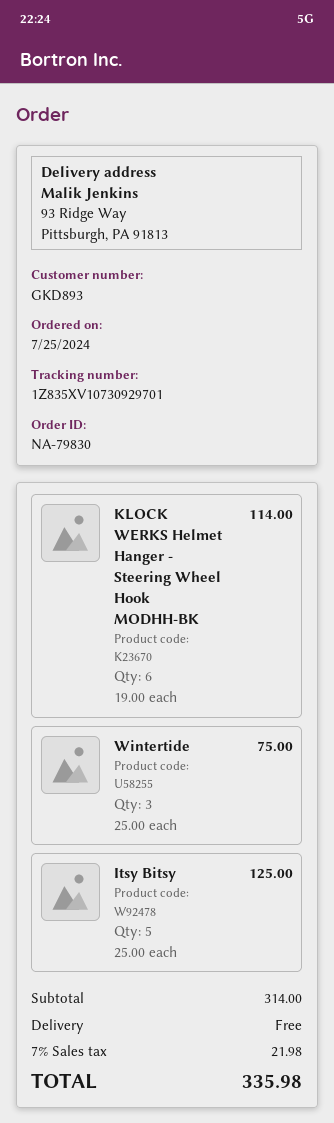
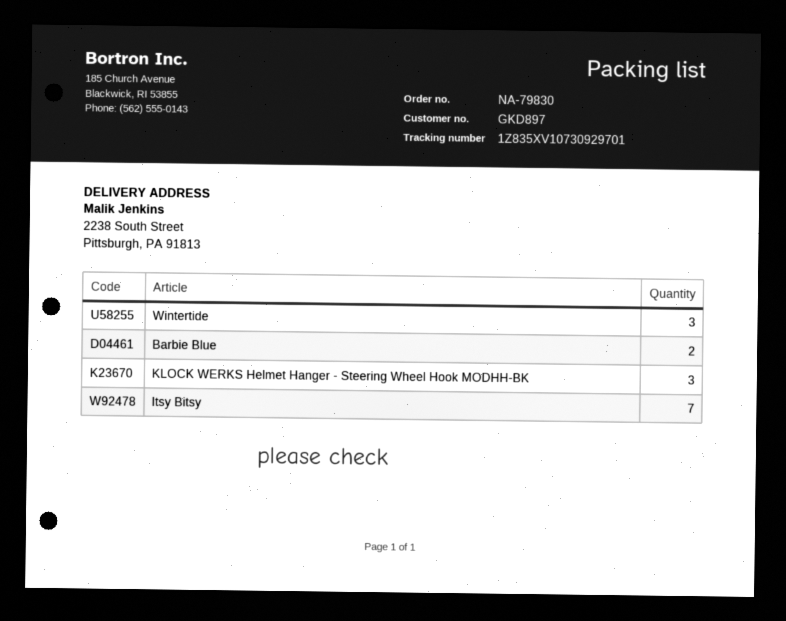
customer number: GKD893 -> GKD897
ship to: 93 Ridge Way, Pittsburgh, PA 91813 -> 2238 South Street, Pittsburgh, PA 91813
KLOCK WERKS Helmet Hanger - Steering Wheel Hook MODHH-BK: 6 -> 3
Itsy Bitsy: 5 -> 7
Barbie Blue: none -> 2

